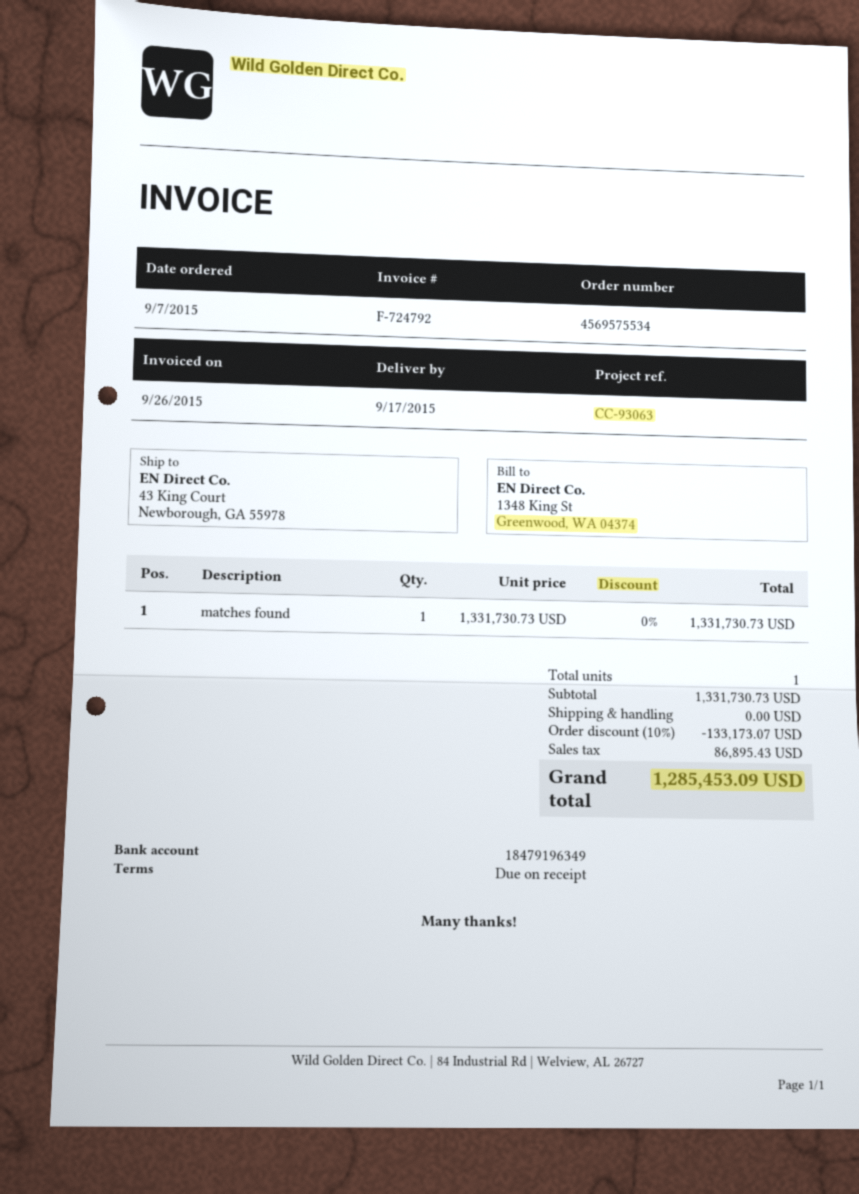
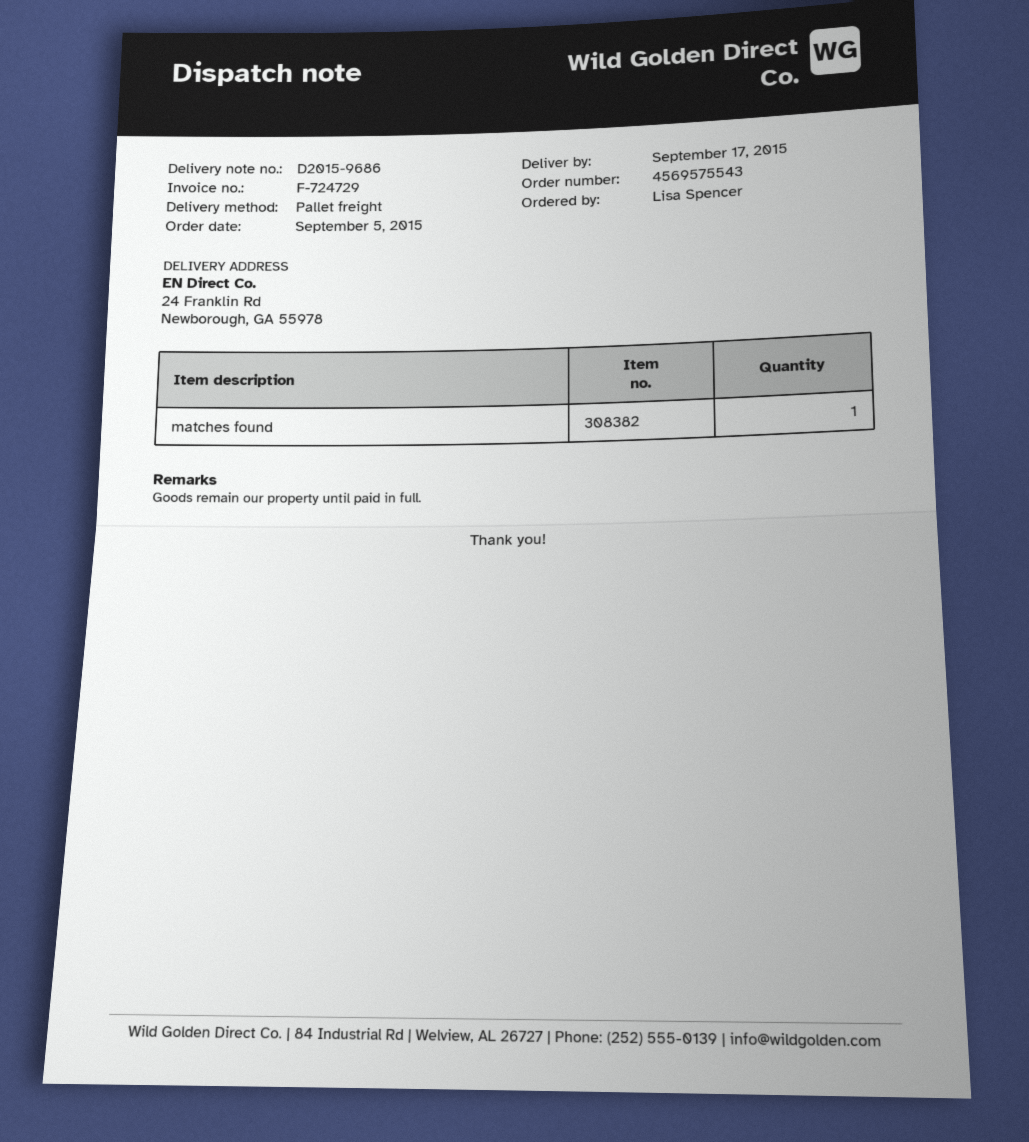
order number: 4569575534 -> 4569575543
order date: 2015-09-07 -> 2015-09-05
invoice number: F-724792 -> F-724729
ship to: 43 King Court, Newborough, GA 55978 -> 24 Franklin Rd, Newborough, GA 55978

